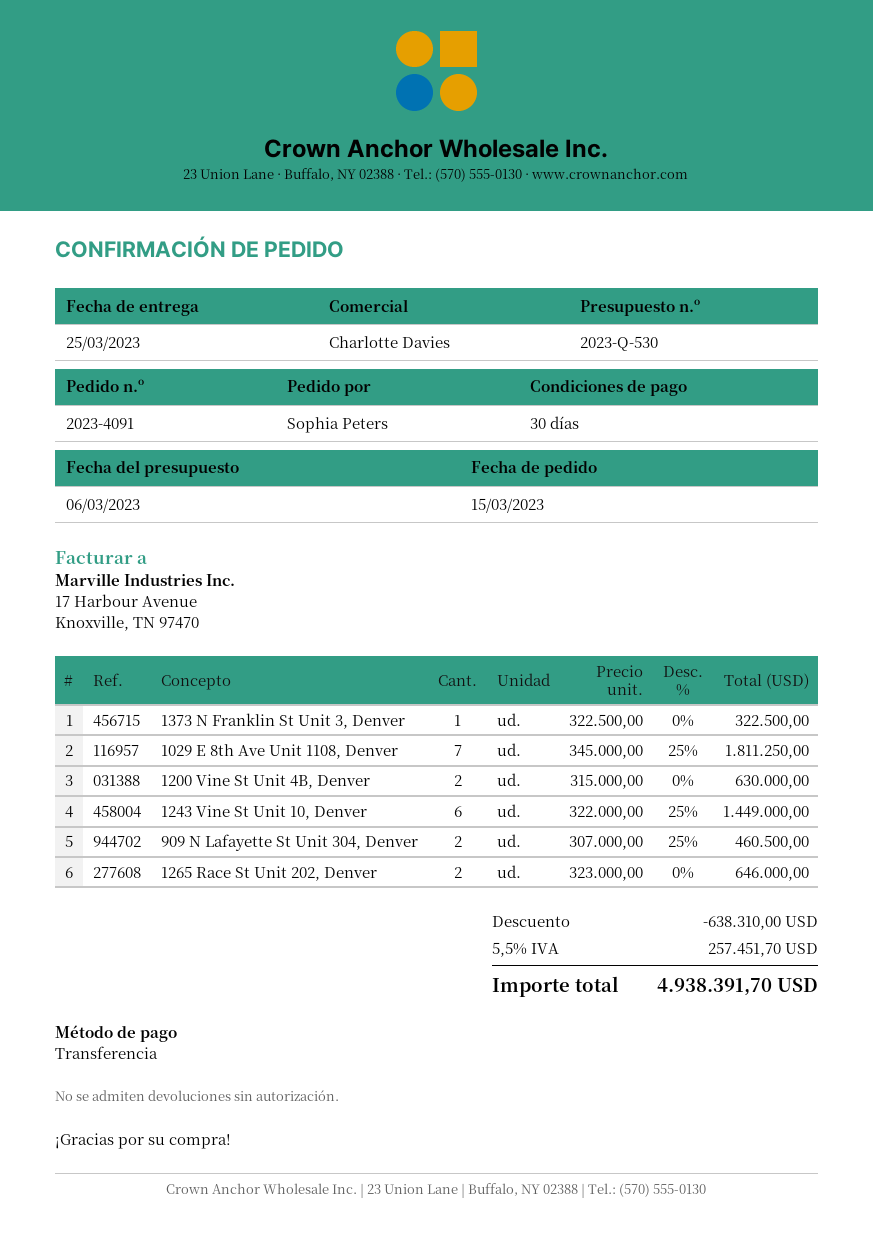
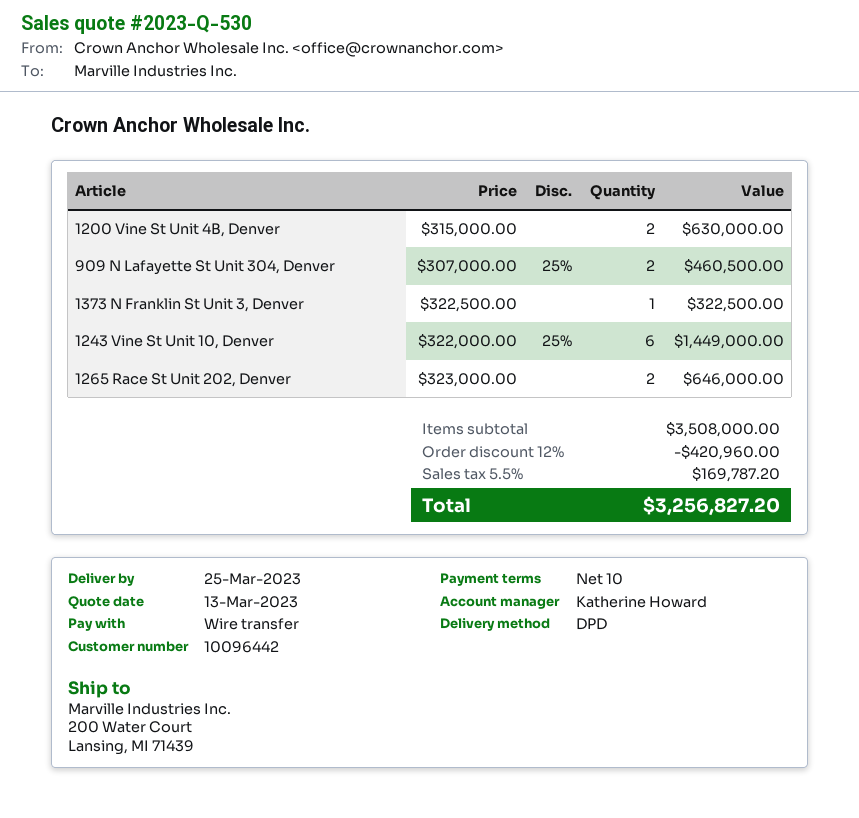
quote date: 2023-03-06 -> 2023-03-13
payment terms: 30 days -> 10 days
sales rep: Charlotte Davies -> Katherine Howard
1029 E 8th Ave Unit 1108, Denver: 7 x 345000.00 - 25% = 1811250.00 -> none
discount: 638310.00 -> 420960.00
tax: 5.5% = 257451.70 -> 5.5% = 169787.20
total: 4938391.70 -> 3256827.20

